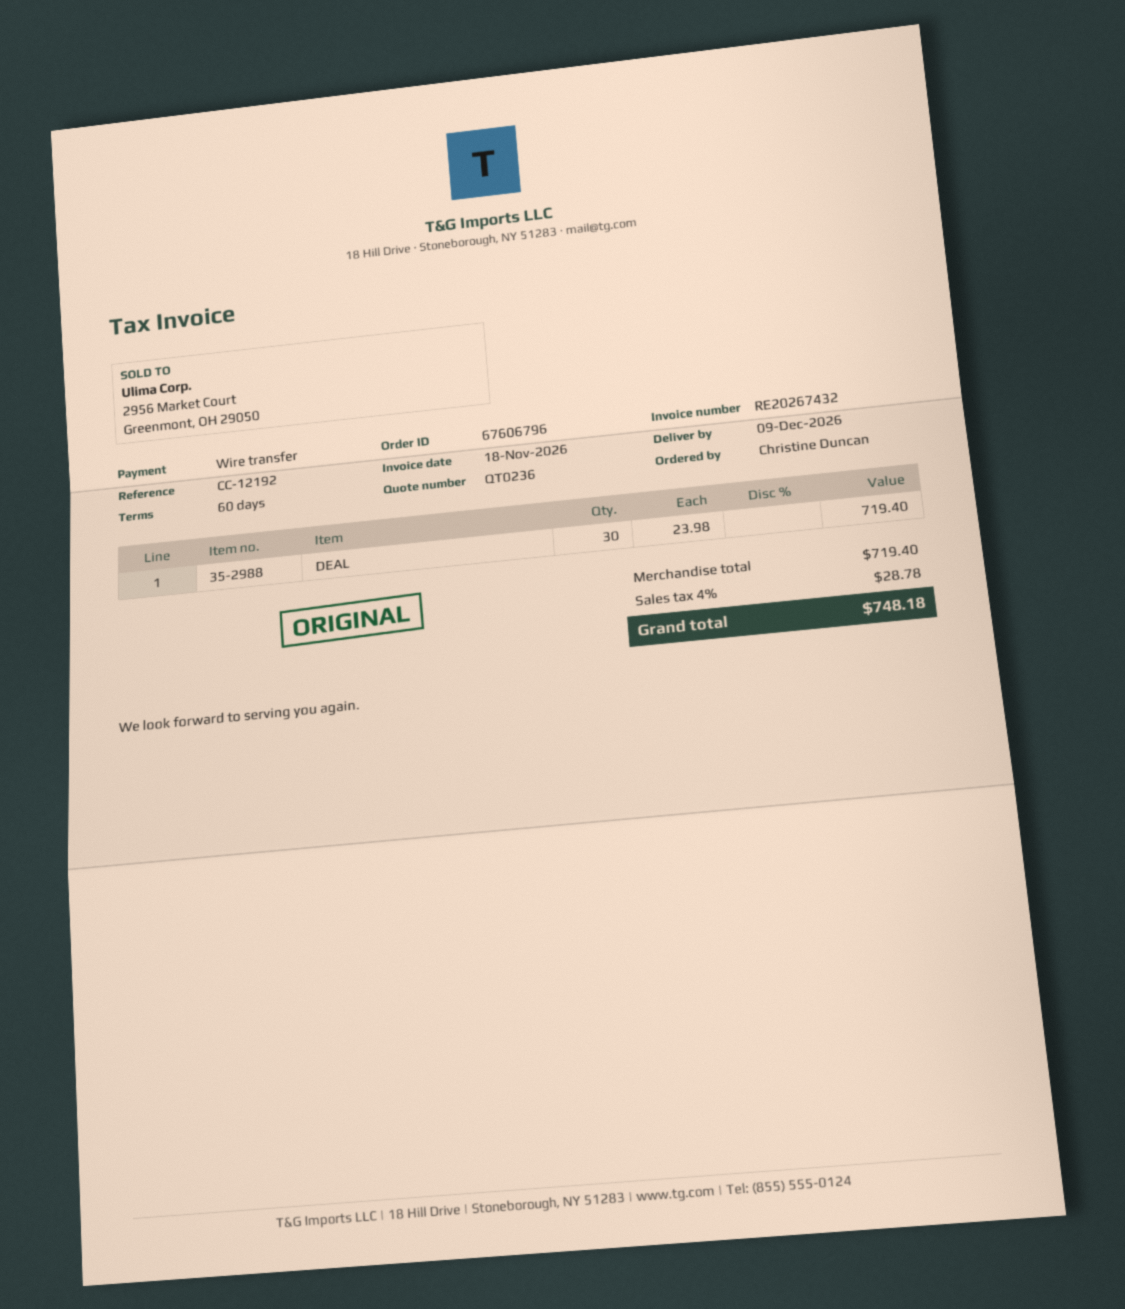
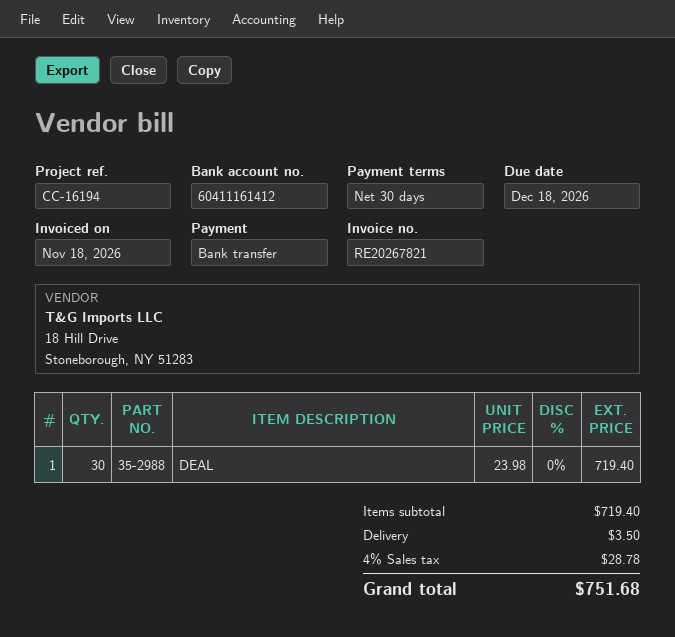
invoice number: RE20267432 -> RE20267821
payment terms: 60 days -> 30 days
reference: CC-12192 -> CC-16194
shipping: none -> 3.50
total: 748.18 -> 751.68

